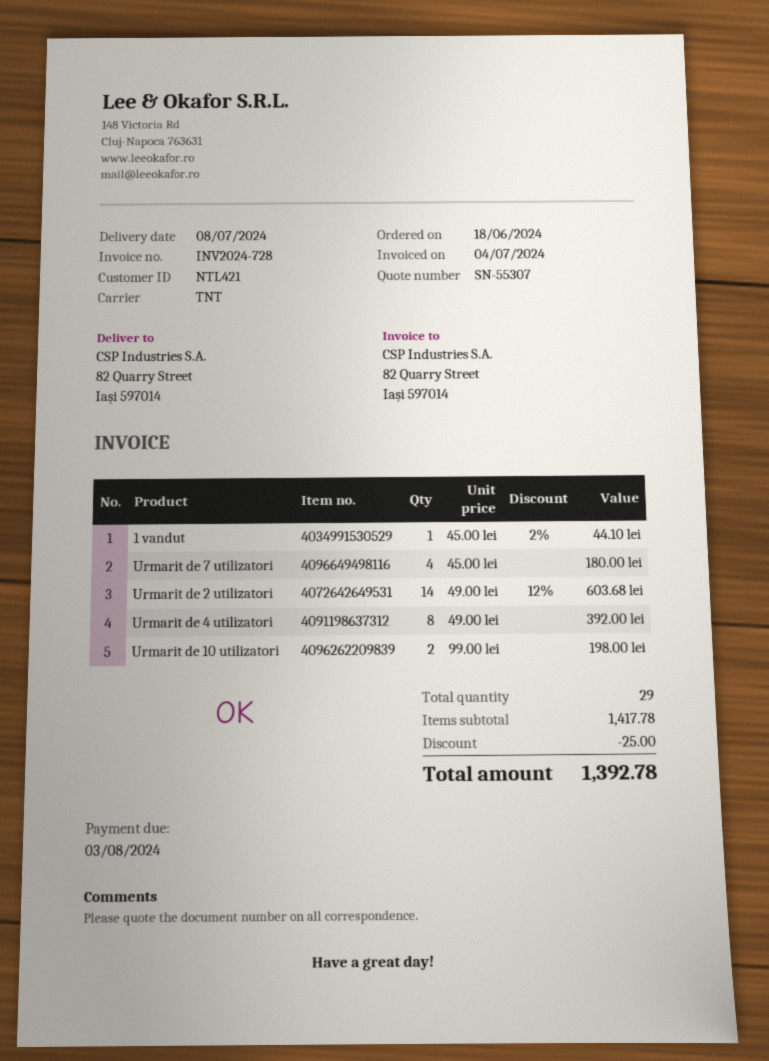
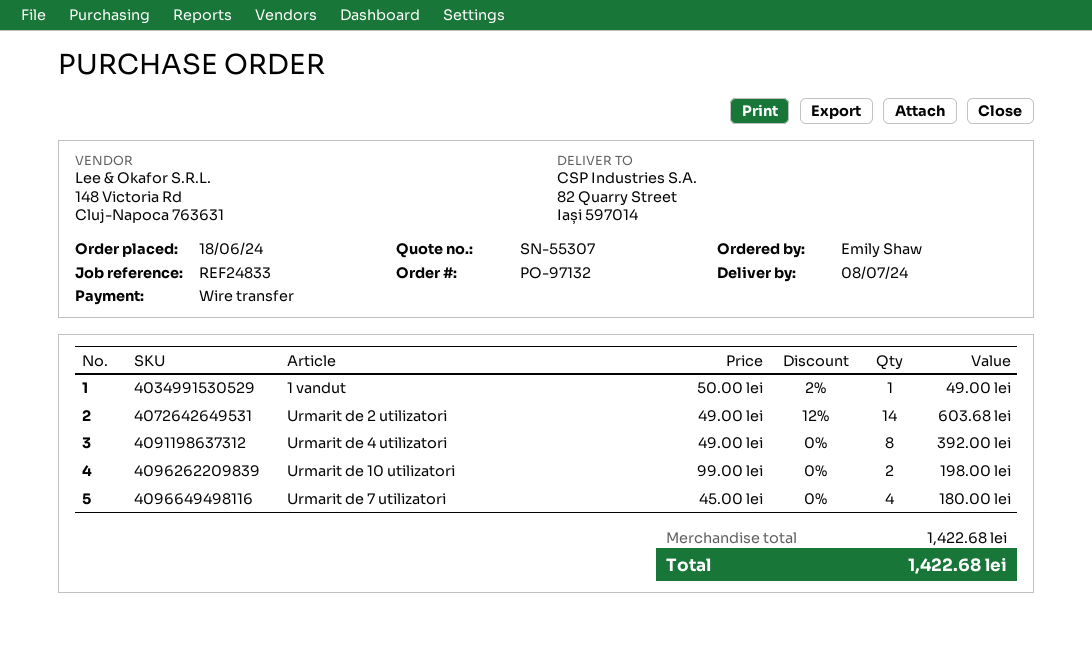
1 vandut: 1 x 45.00 - 2% = 44.10 -> 1 x 50.00 - 2% = 49.00
subtotal: 1417.78 -> 1422.68
discount: 25.00 -> none
total: 1392.78 -> 1422.68

